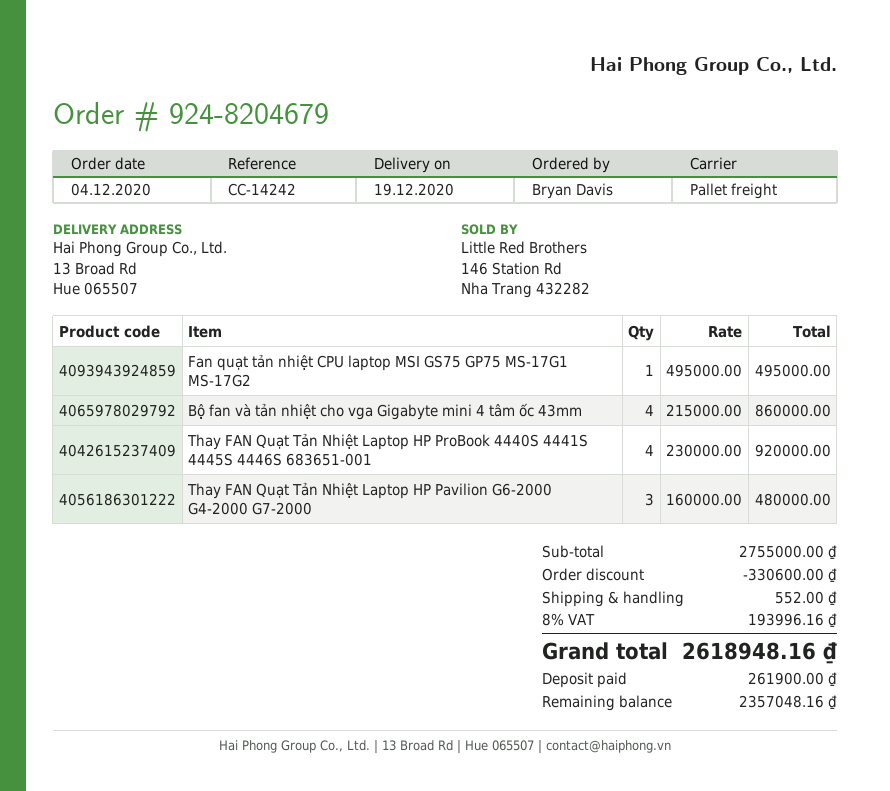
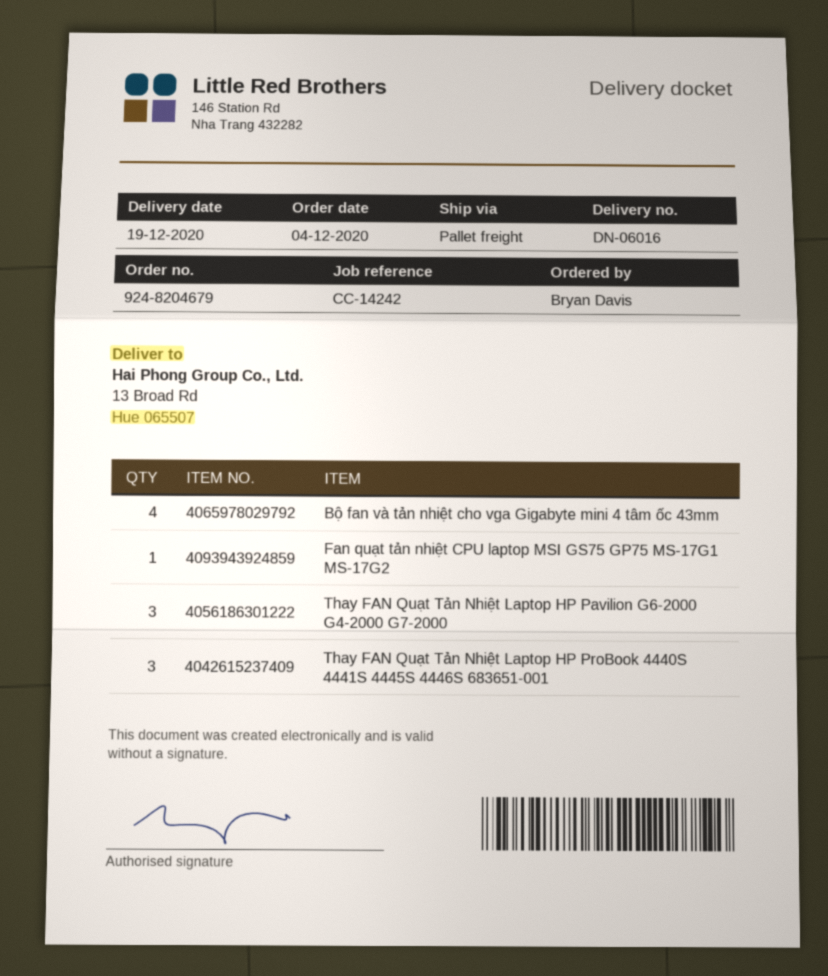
Thay FAN Quạt Tản Nhiệt Laptop HP ProBook 4440S 4441S 4445S 4446S 683651-001: 4 -> 3

